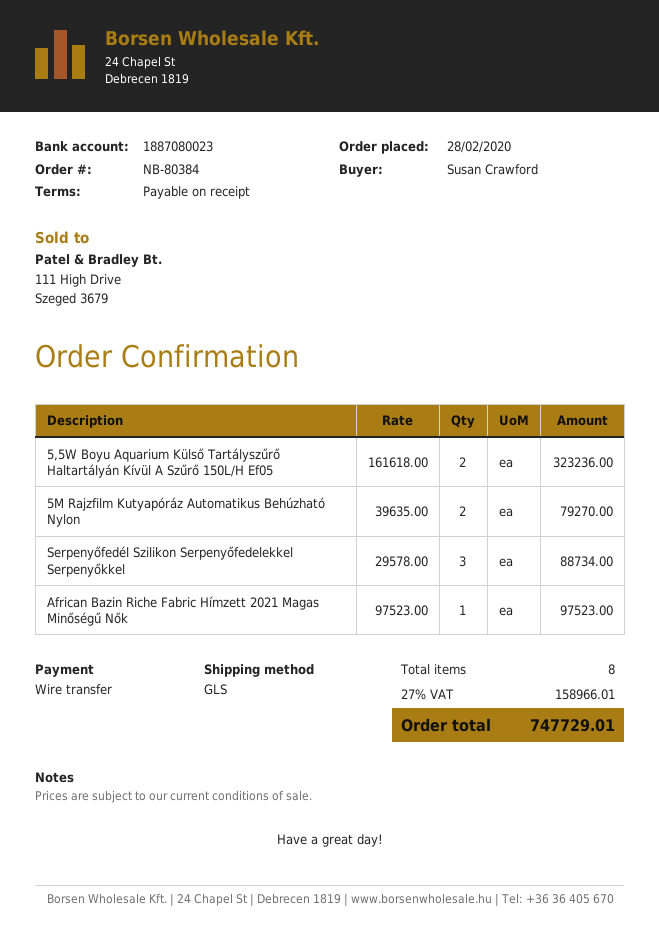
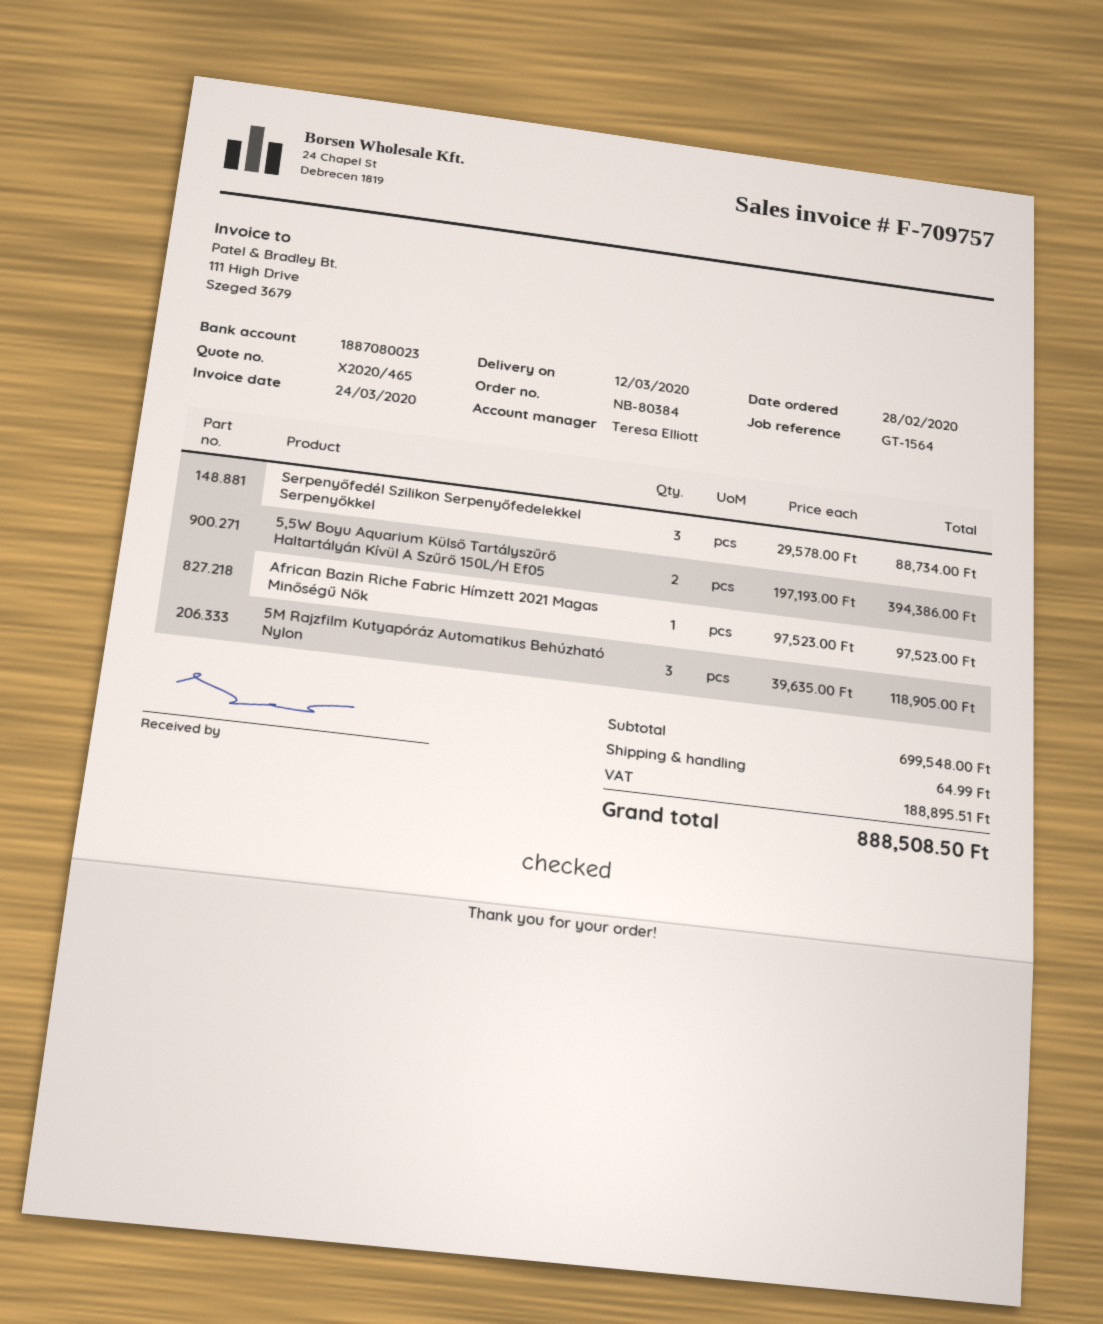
5,5W Boyu Aquarium Külső Tartályszűrő Haltartályán Kívül A Szűrő 150L/H Ef05: 2 x 161618.00 = 323236.00 -> 2 x 197193.00 = 394386.00
5M Rajzfilm Kutyapóráz Automatikus Behúzható Nylon: 2 x 39635.00 = 79270.00 -> 3 x 39635.00 = 118905.00
shipping: none -> 64.99
tax: 158966.01 -> 188895.51
total: 747729.01 -> 888508.50

